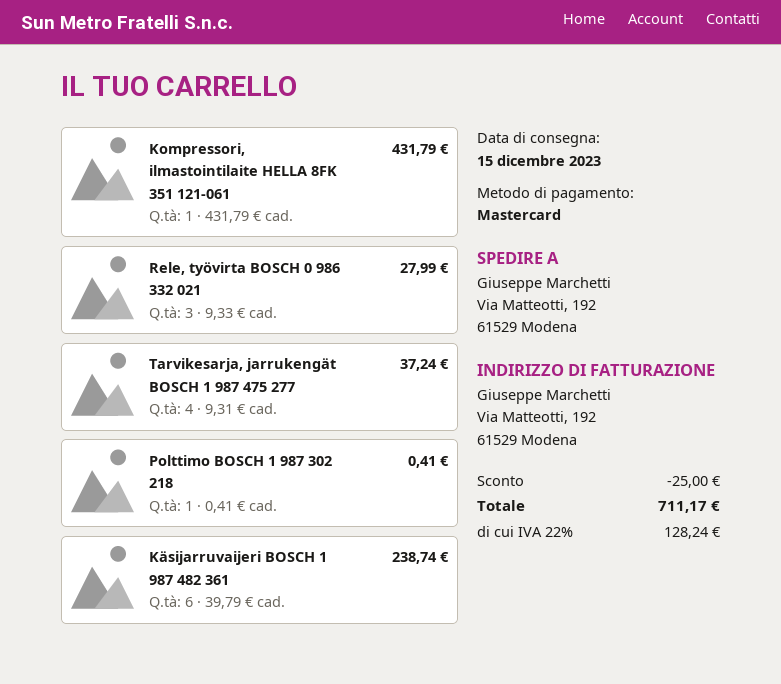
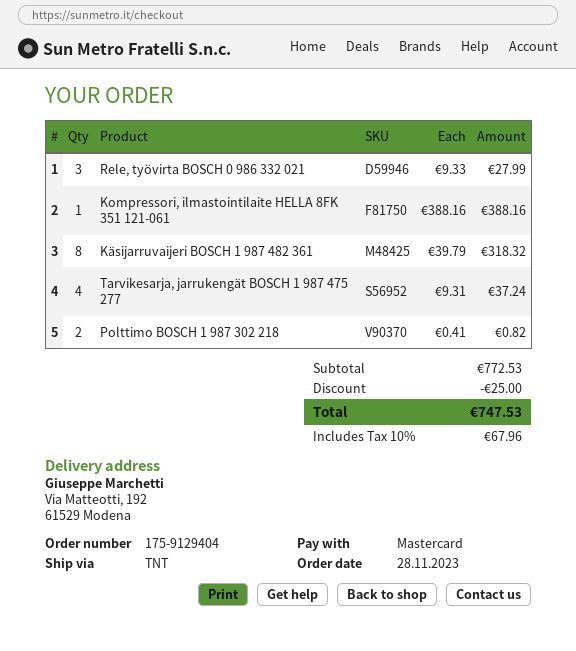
Kompressori, ilmastointilaite HELLA 8FK 351 121-061: 1 x 431.79 = 431.79 -> 1 x 388.16 = 388.16
Polttimo BOSCH 1 987 302 218: 1 x 0.41 = 0.41 -> 2 x 0.41 = 0.82
Käsijarruvaijeri BOSCH 1 987 482 361: 6 x 39.79 = 238.74 -> 8 x 39.79 = 318.32
tax: 22% = 128.24 -> 10% = 67.96
total: 711.17 -> 747.53

